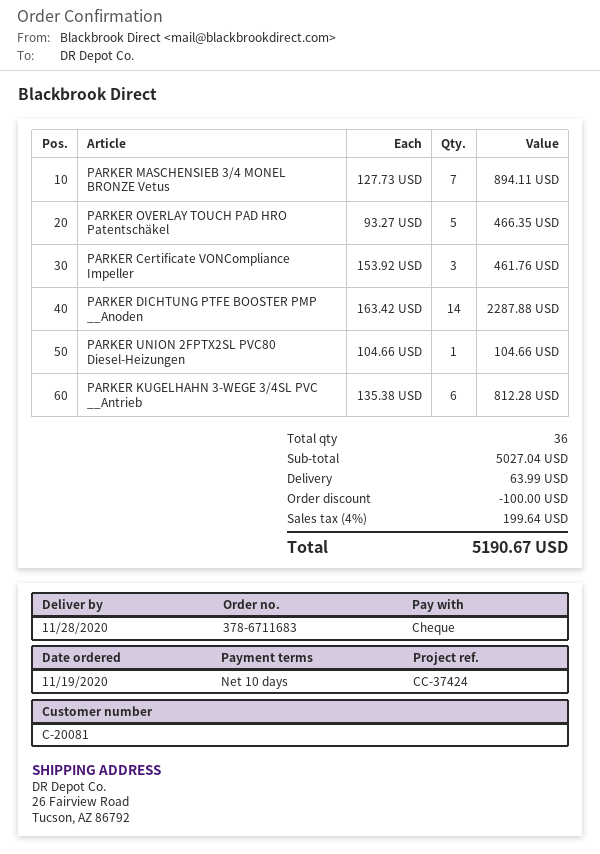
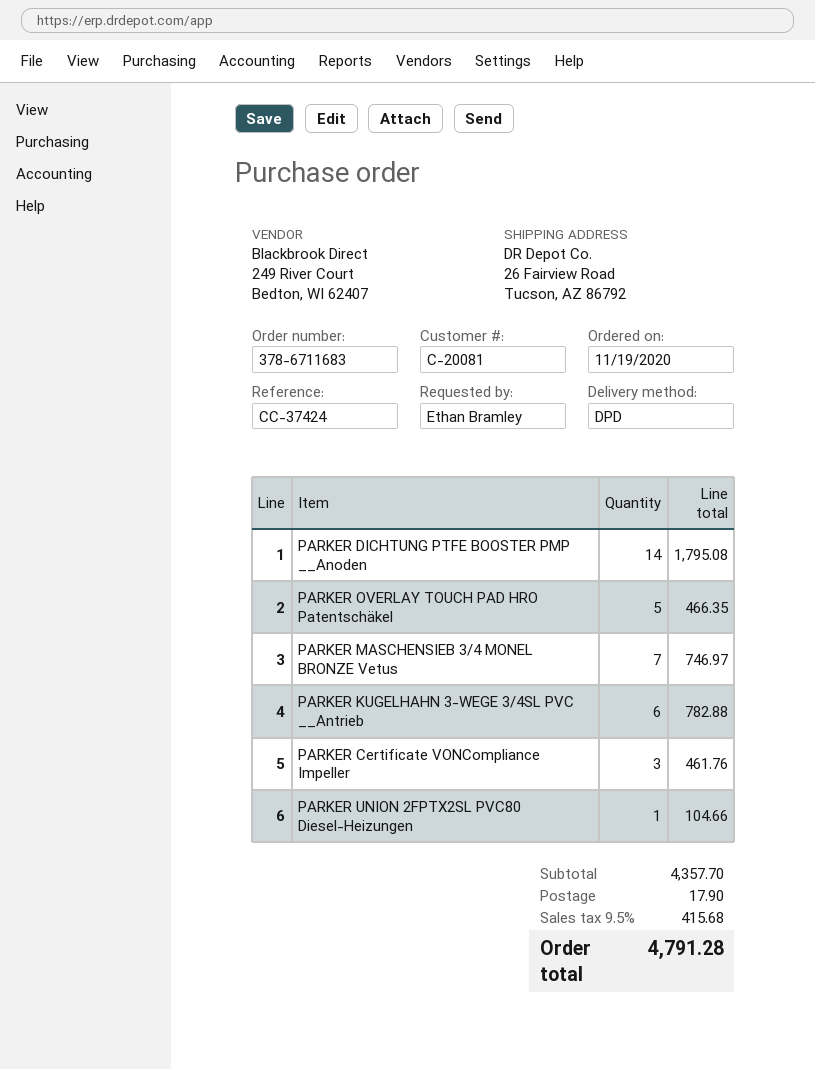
PARKER MASCHENSIEB 3/4 MONEL BRONZE Vetus: 7 for 894.11 -> 7 for 746.97
PARKER DICHTUNG PTFE BOOSTER PMP __Anoden: 14 for 2287.88 -> 14 for 1795.08
PARKER KUGELHAHN 3-WEGE 3/4SL PVC __Antrieb: 6 for 812.28 -> 6 for 782.88
subtotal: 5027.04 -> 4357.70
discount: 100.00 -> none
shipping: 63.99 -> 17.90
tax: 4% = 199.64 -> 9.5% = 415.68
total: 5190.67 -> 4791.28

